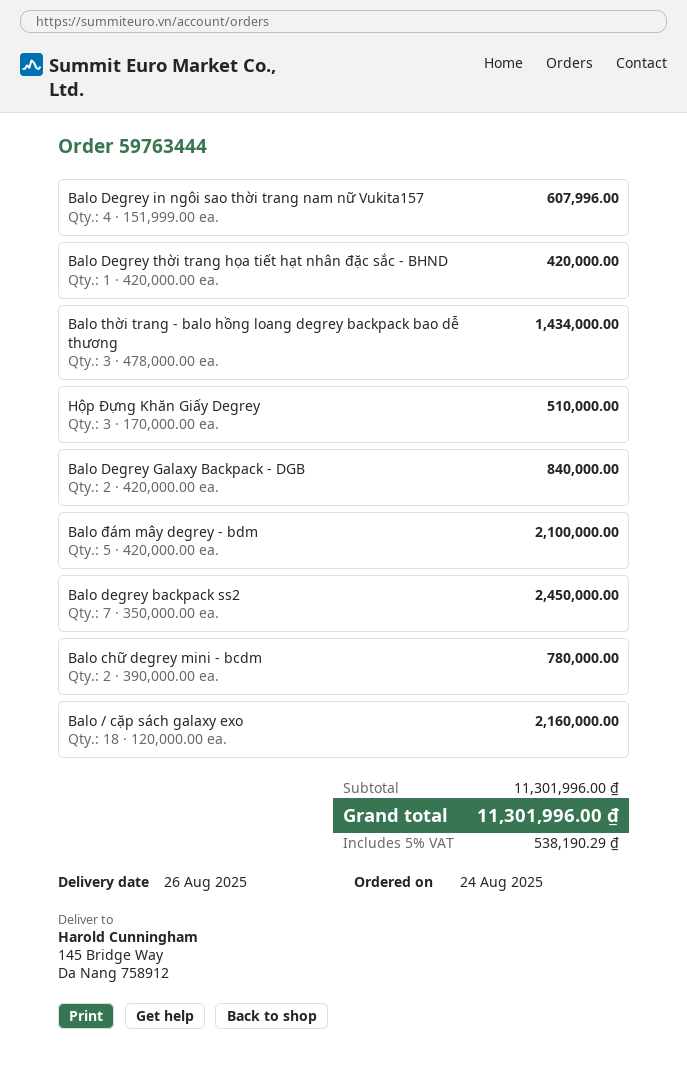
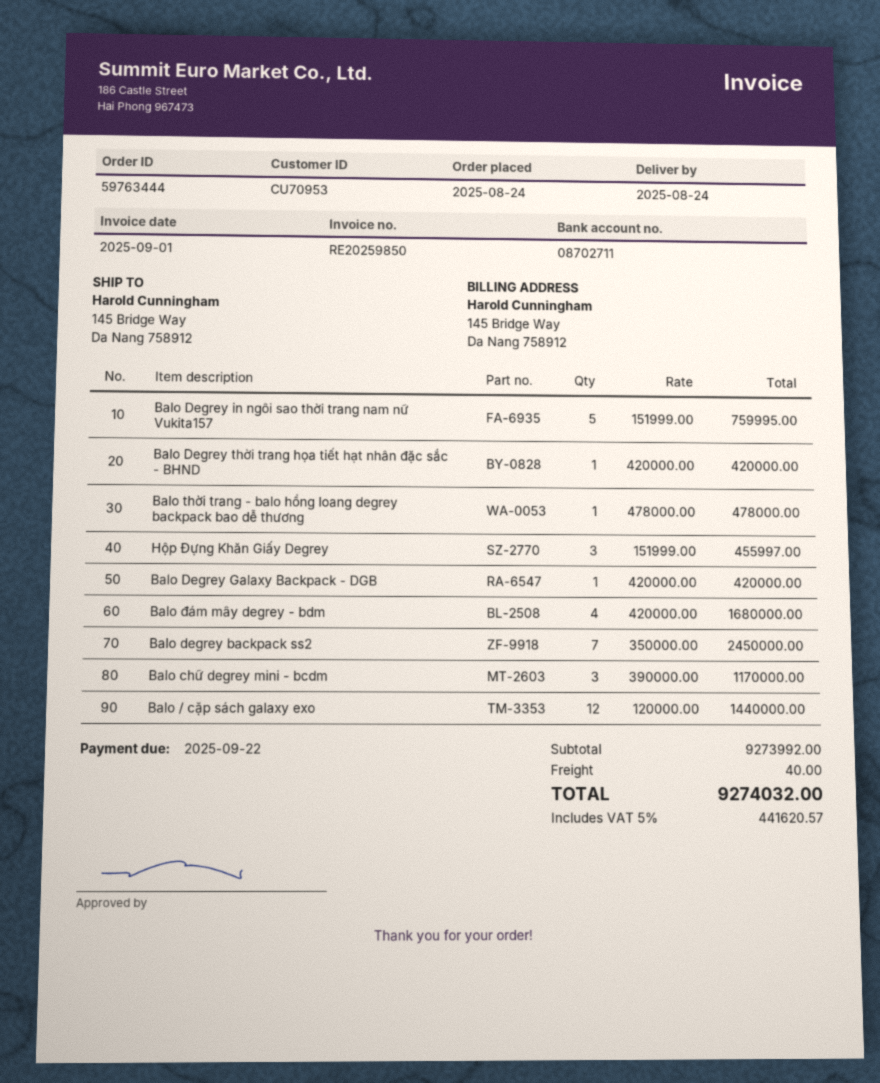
delivery date: 2025-08-26 -> 2025-08-24
Balo Degrey in ngôi sao thời trang nam nữ Vukita157: 4 x 151999.00 = 607996.00 -> 5 x 151999.00 = 759995.00
Balo thời trang - balo hồng loang degrey backpack bao dễ thương: 3 x 478000.00 = 1434000.00 -> 1 x 478000.00 = 478000.00
Hộp Đựng Khăn Giấy Degrey: 3 x 170000.00 = 510000.00 -> 3 x 151999.00 = 455997.00
Balo Degrey Galaxy Backpack - DGB: 2 x 420000.00 = 840000.00 -> 1 x 420000.00 = 420000.00
Balo đám mây degrey - bdm: 5 x 420000.00 = 2100000.00 -> 4 x 420000.00 = 1680000.00
Balo chữ degrey mini - bcdm: 2 x 390000.00 = 780000.00 -> 3 x 390000.00 = 1170000.00
Balo / cặp sách galaxy exo: 18 x 120000.00 = 2160000.00 -> 12 x 120000.00 = 1440000.00
subtotal: 11301996.00 -> 9273992.00
shipping: none -> 40.00
tax: 5% = 538190.29 -> 5% = 441620.57
total: 11301996.00 -> 9274032.00

